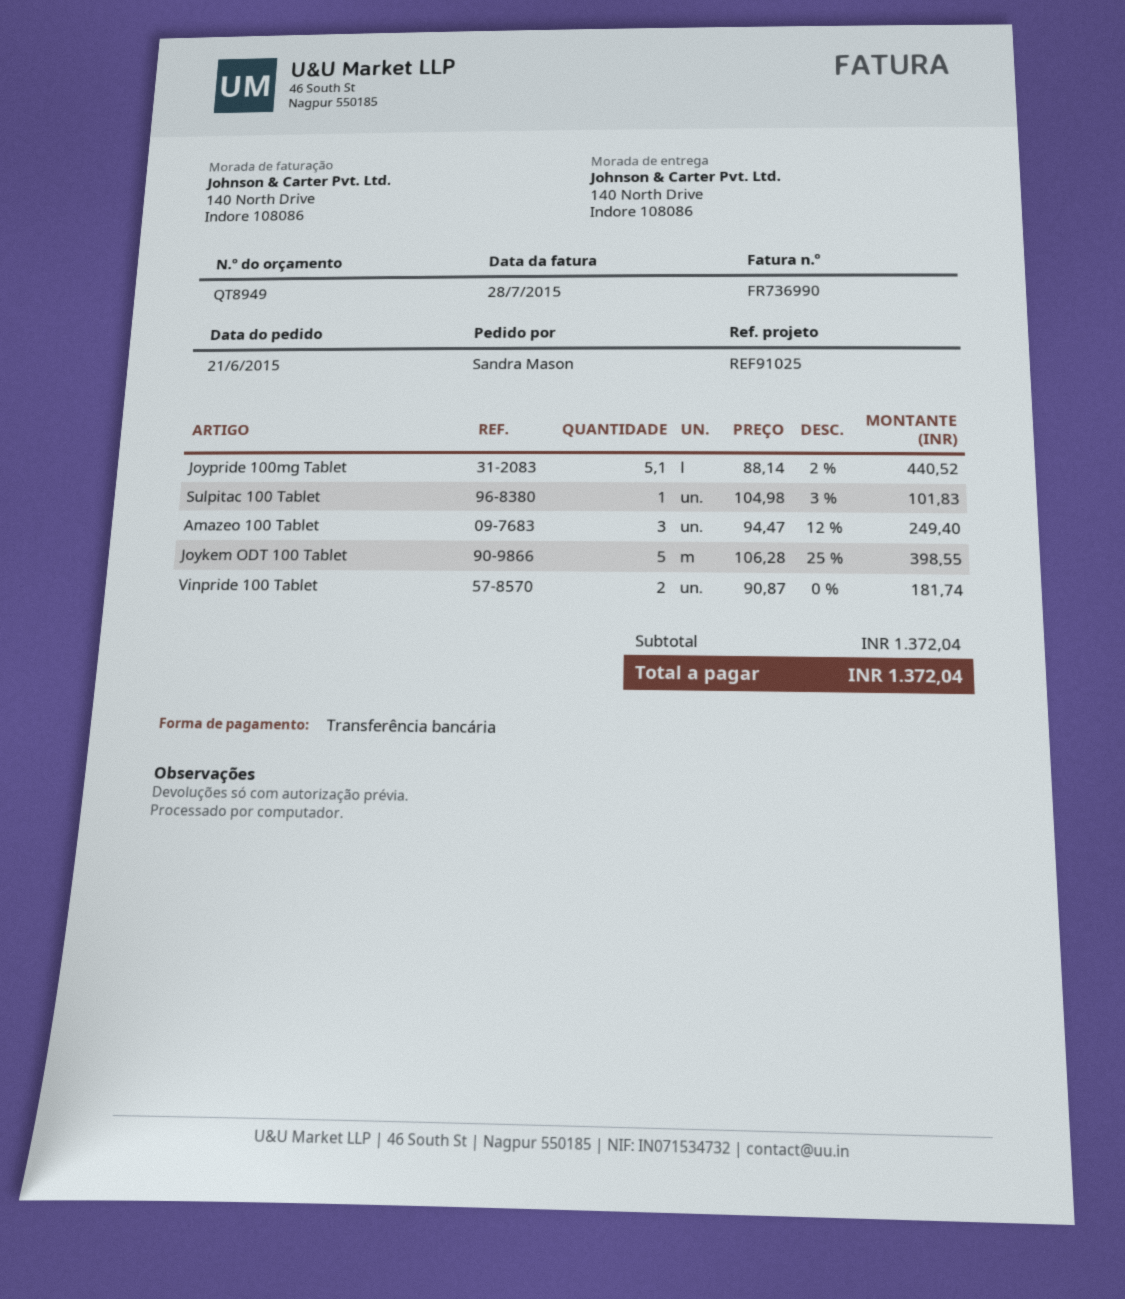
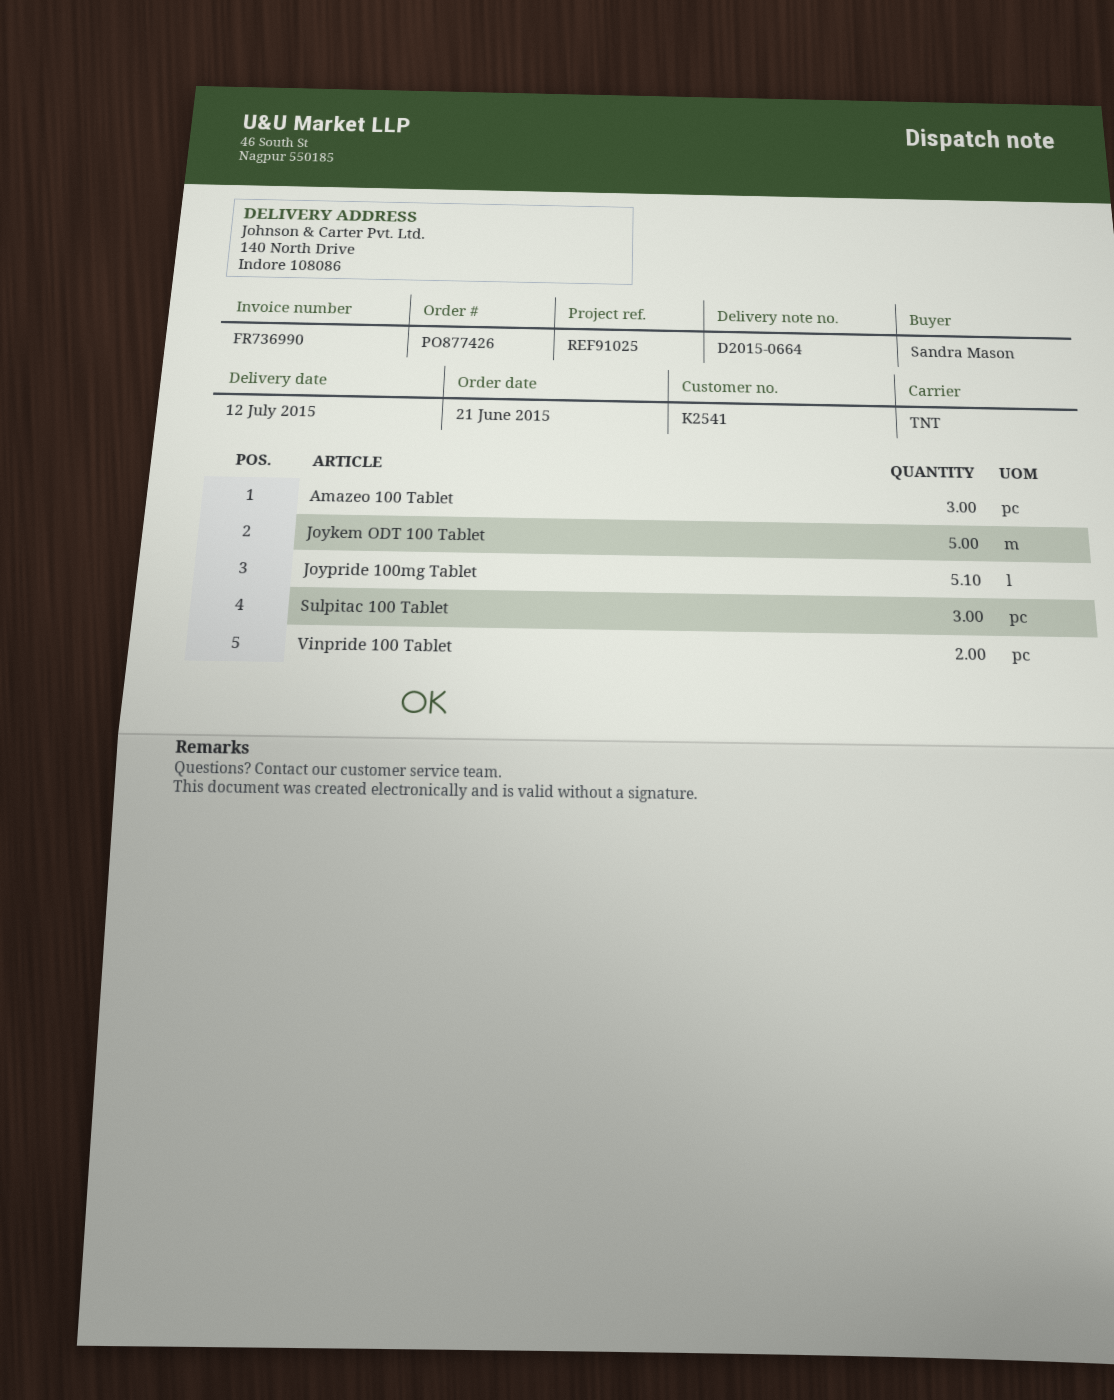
Sulpitac 100 Tablet: 1 -> 3

